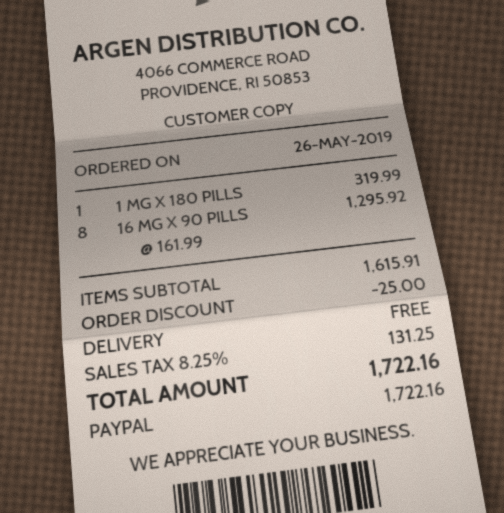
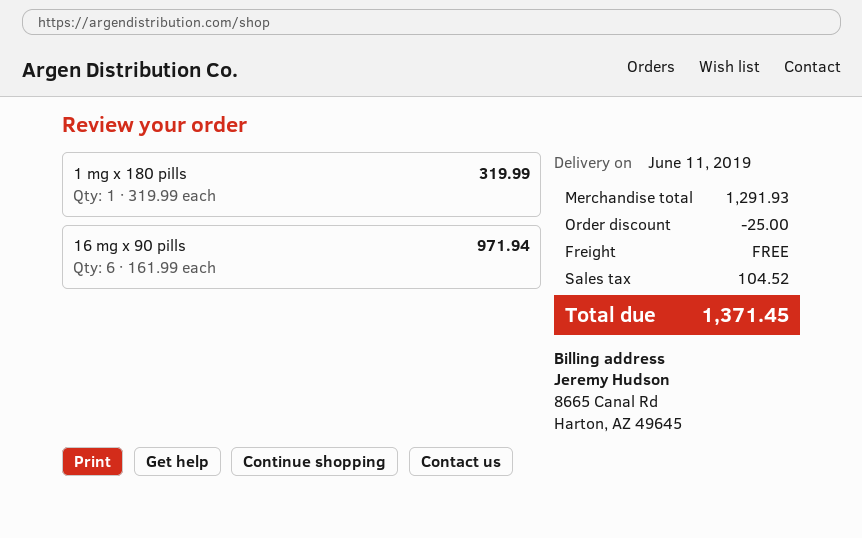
16 MG X 90 PILLS: 8 x 161.99 = 1295.92 -> 6 x 161.99 = 971.94
subtotal: 1615.91 -> 1291.93
tax: 131.25 -> 104.52
total: 1722.16 -> 1371.45

